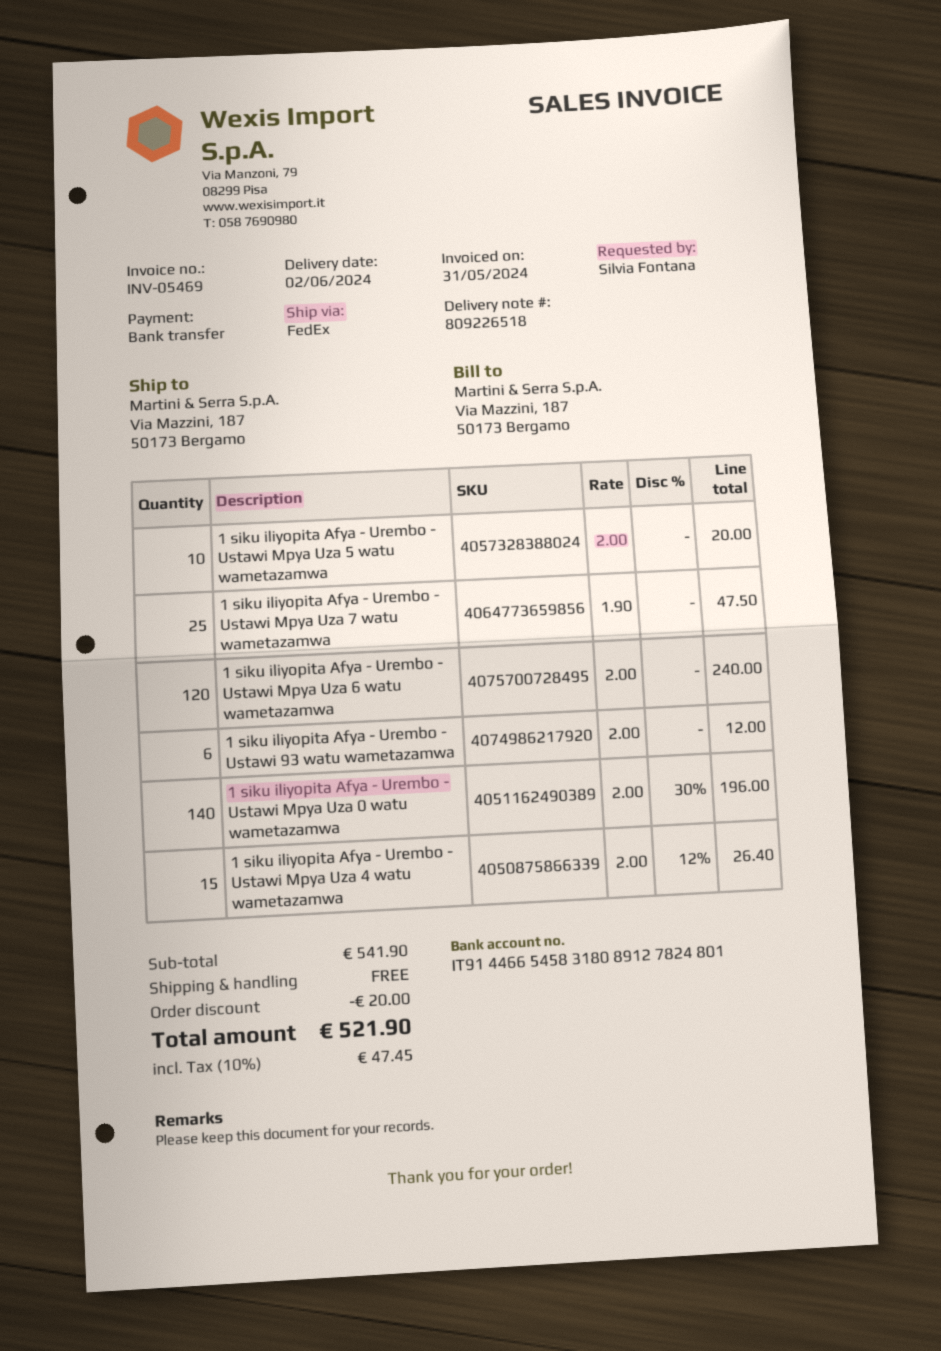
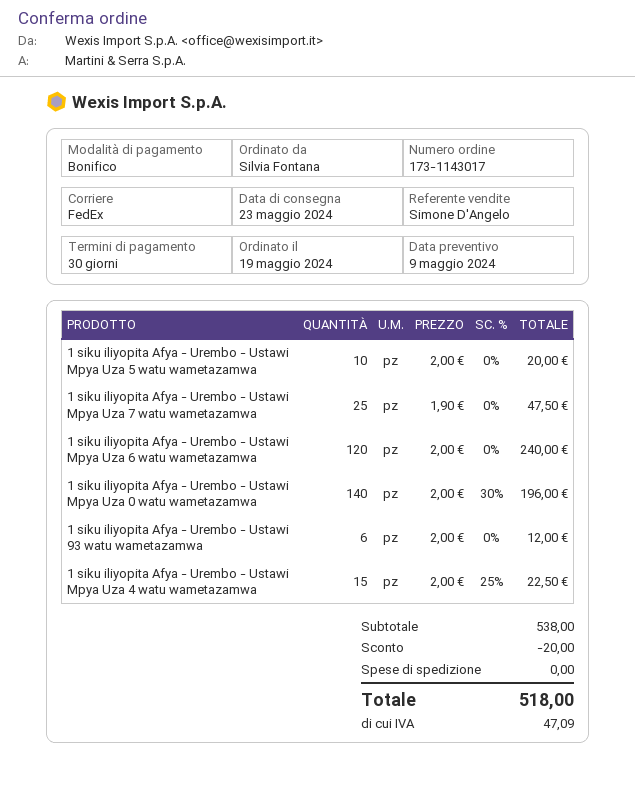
delivery date: 2024-06-02 -> 2024-05-23
1 siku iliyopita Afya - Urembo - Ustawi Mpya Uza 4 watu wametazamwa: 15 x 2.00 - 12% = 26.40 -> 15 x 2.00 - 25% = 22.50
subtotal: 541.90 -> 538.00
tax: 47.45 -> 47.09
total: 521.90 -> 518.00

